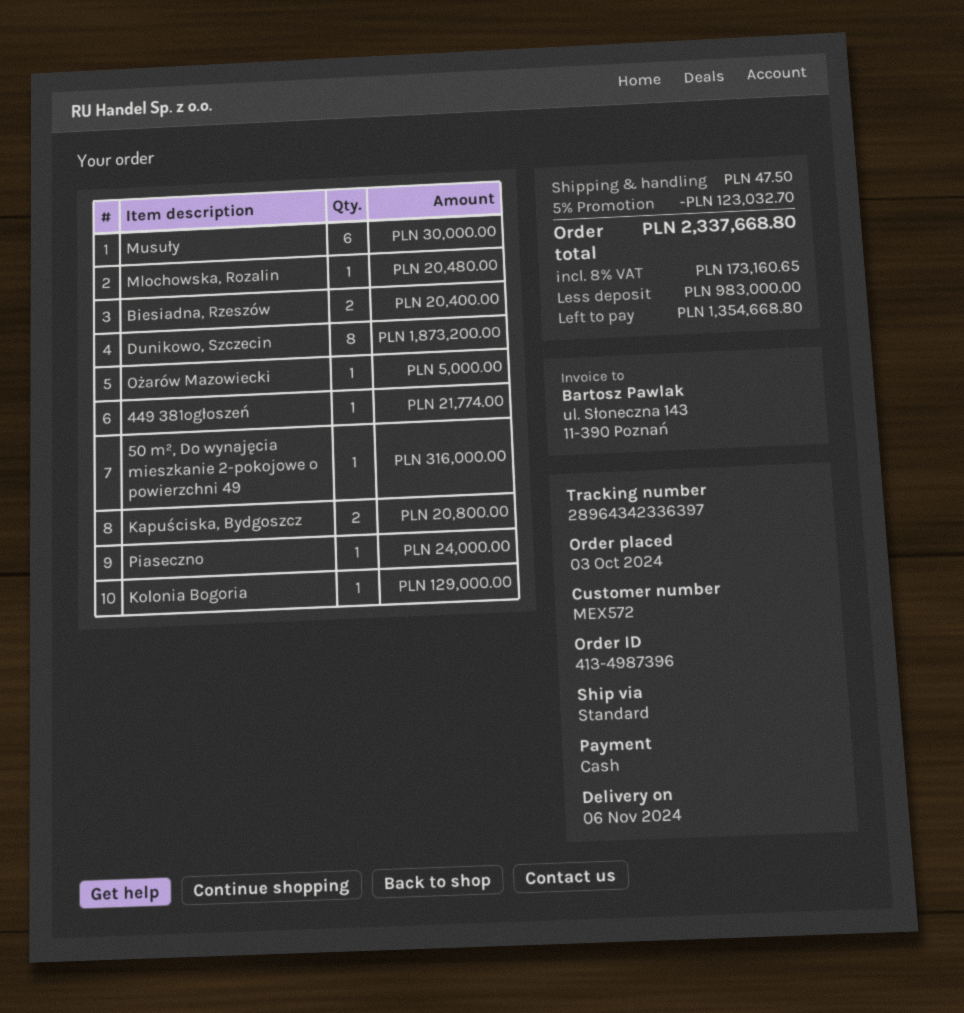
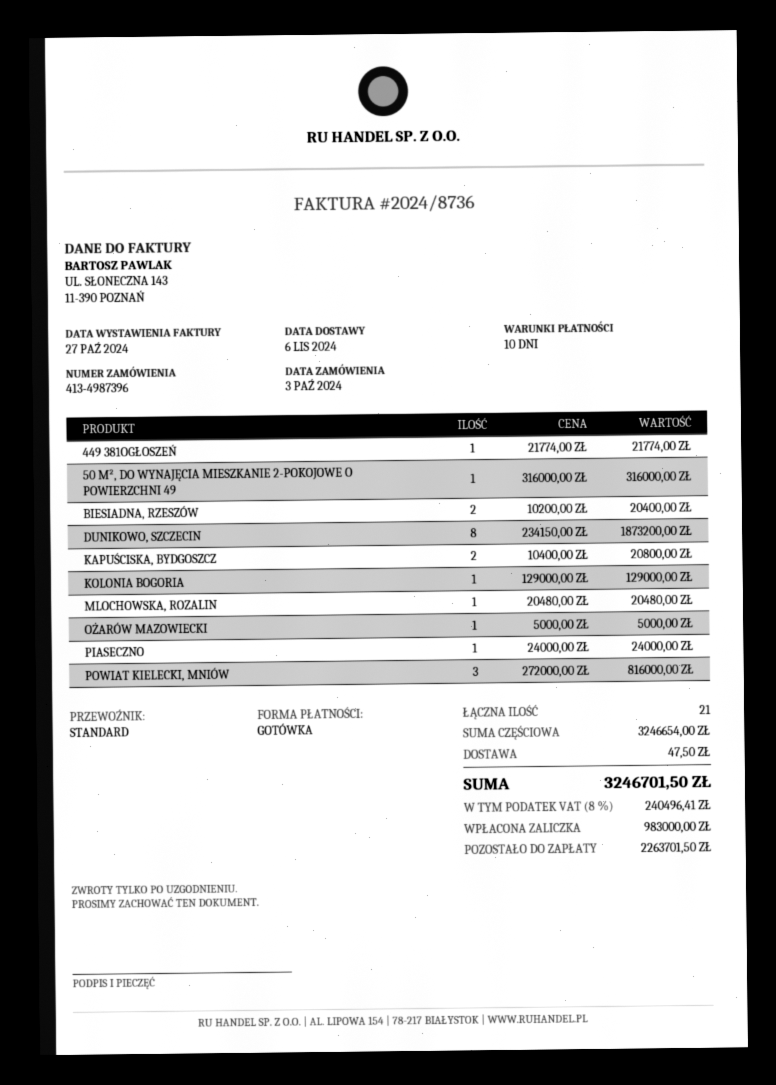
Musuły: 6 for 30000.00 -> none
POWIAT KIELECKI, MNIÓW: none -> 3 for 816000.00
discount: 5% = 123032.70 -> none
tax: 8% = 173160.65 -> 8% = 240496.41
total: 2337668.80 -> 3246701.50
balance: 1354668.80 -> 2263701.50

